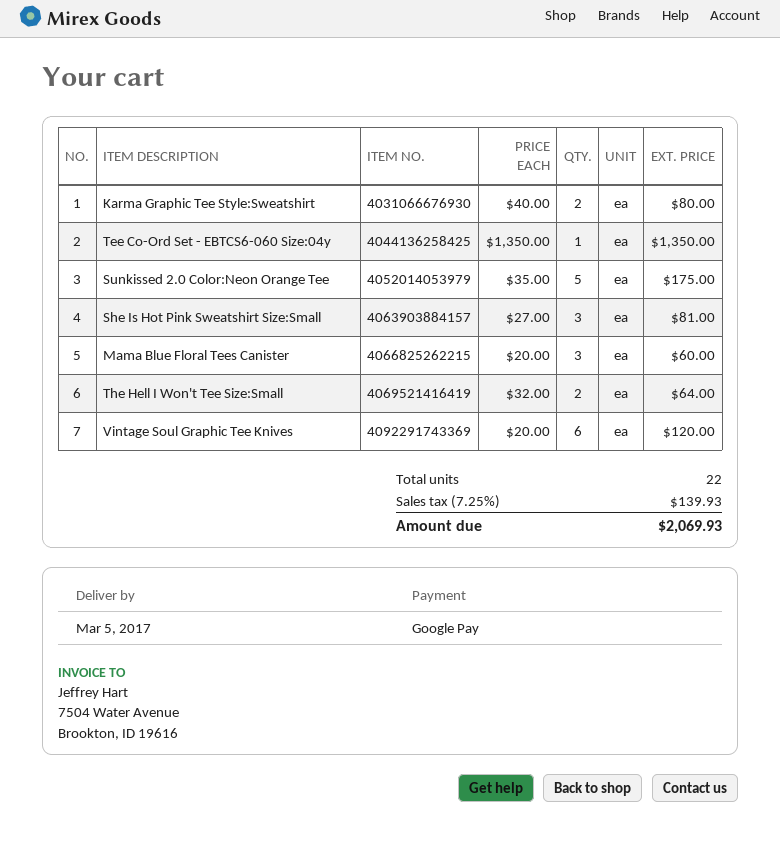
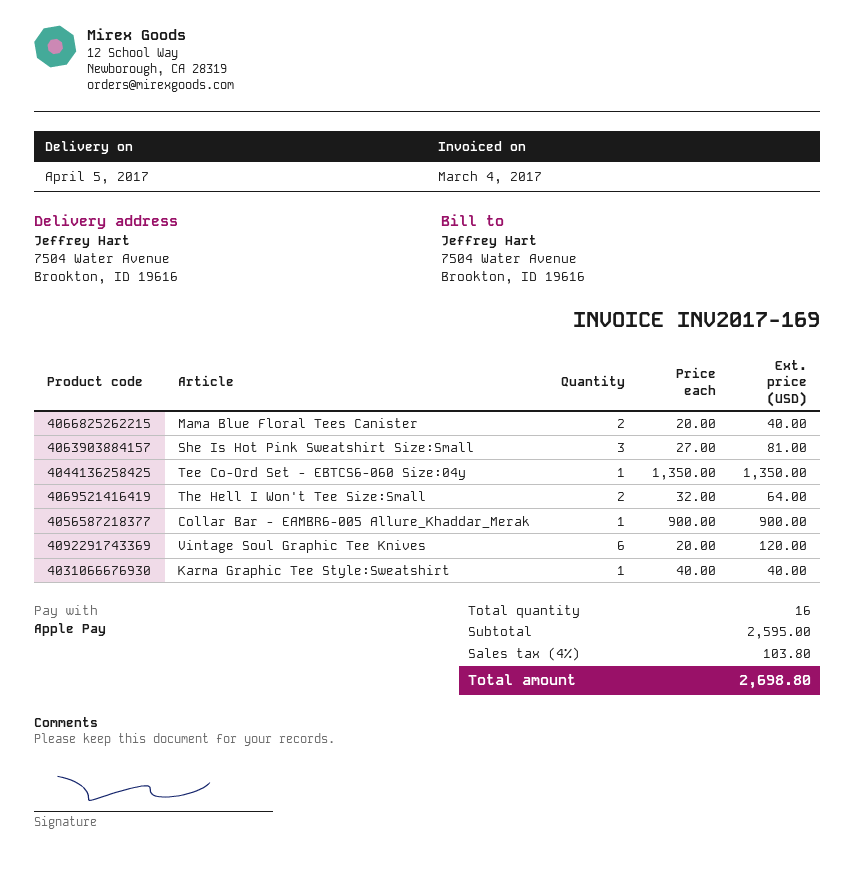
delivery date: 2017-03-05 -> 2017-04-05
payment method: Google Pay -> Apple Pay
Karma Graphic Tee Style:Sweatshirt: 2 x 40.00 = 80.00 -> 1 x 40.00 = 40.00
Sunkissed 2.0 Color:Neon Orange Tee: 5 x 35.00 = 175.00 -> none
Mama Blue Floral Tees Canister: 3 x 20.00 = 60.00 -> 2 x 20.00 = 40.00
Collar Bar - EAMBR6-005 Allure_Khaddar_Merak: none -> 1 x 900.00 = 900.00
total quantity: 22 -> 16
tax: 7.25% = 139.93 -> 4% = 103.80
total: 2069.93 -> 2698.80

